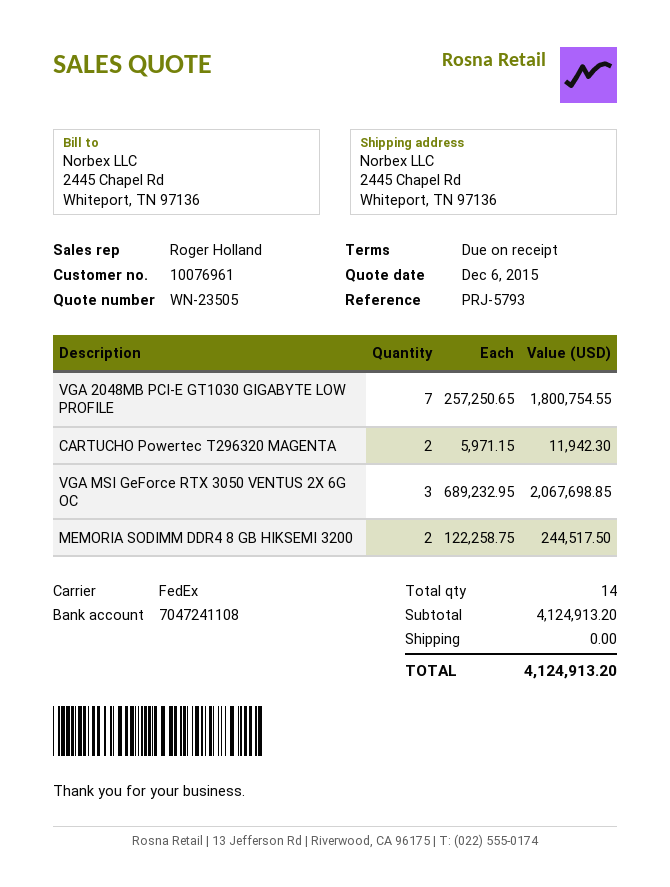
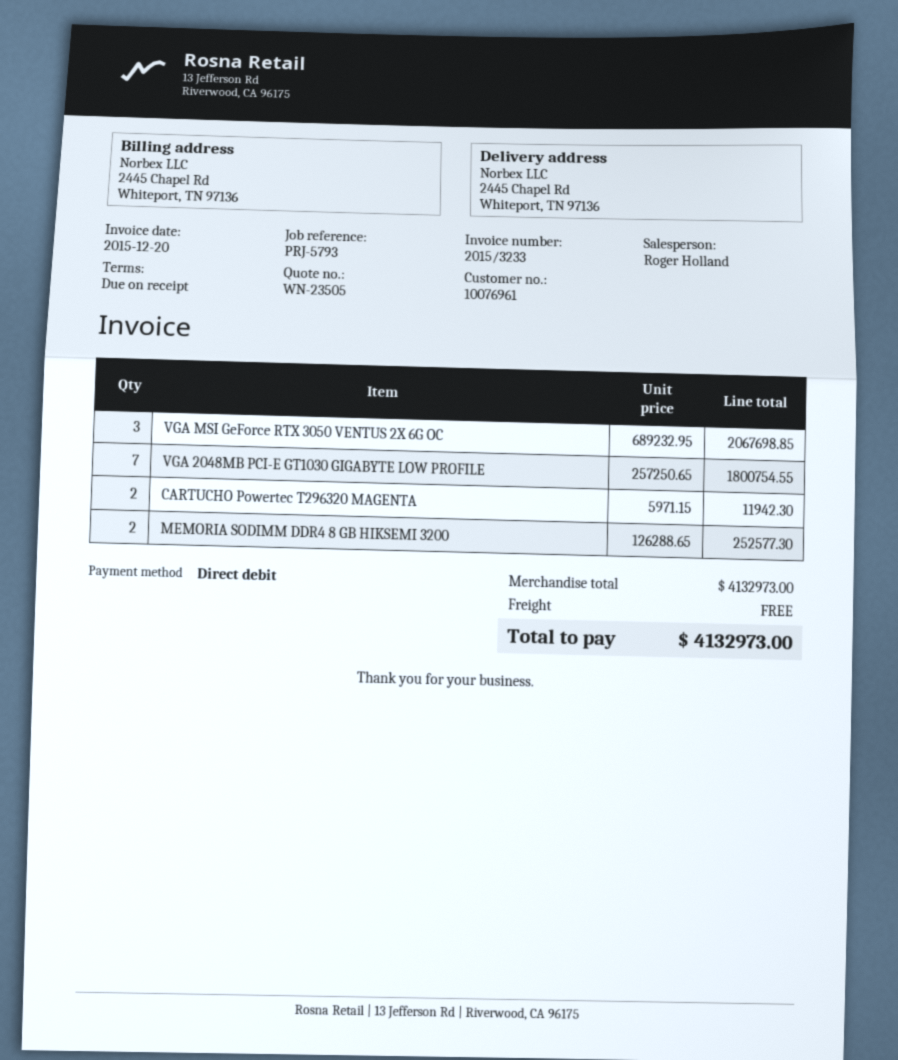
MEMORIA SODIMM DDR4 8 GB HIKSEMI 3200: 2 x 122258.75 = 244517.50 -> 2 x 126288.65 = 252577.30
subtotal: 4124913.20 -> 4132973.00
total: 4124913.20 -> 4132973.00

